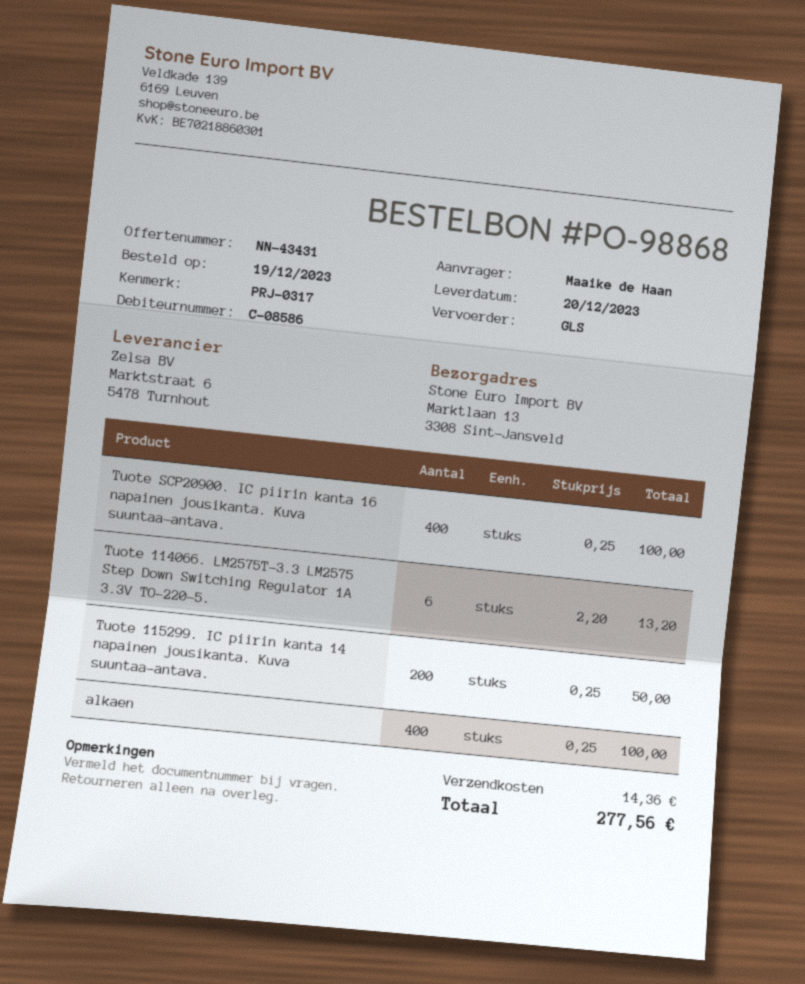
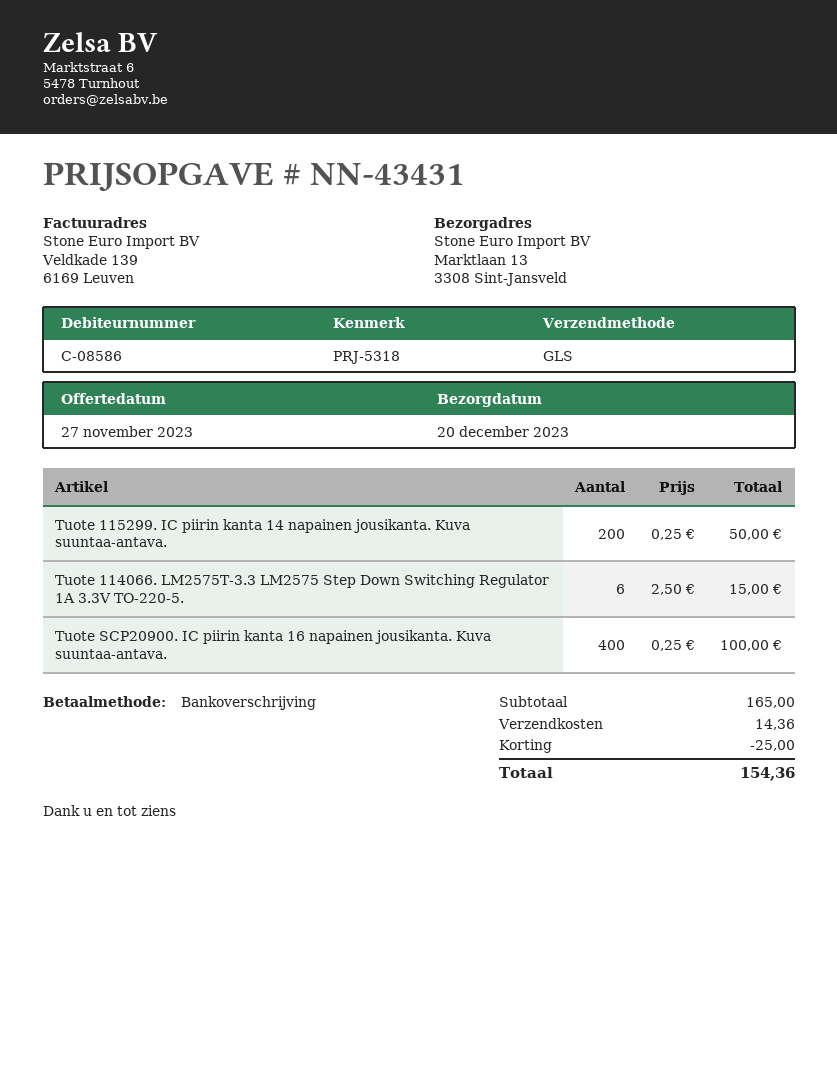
reference: PRJ-0317 -> PRJ-5318
Tuote 114066. LM2575T-3.3 LM2575 Step Down Switching Regulator 1A 3.3V TO-220-5.: 6 x 2.20 = 13.20 -> 6 x 2.50 = 15.00
alkaen: 400 x 0.25 = 100.00 -> none
discount: none -> 25.00
total: 277.56 -> 154.36

